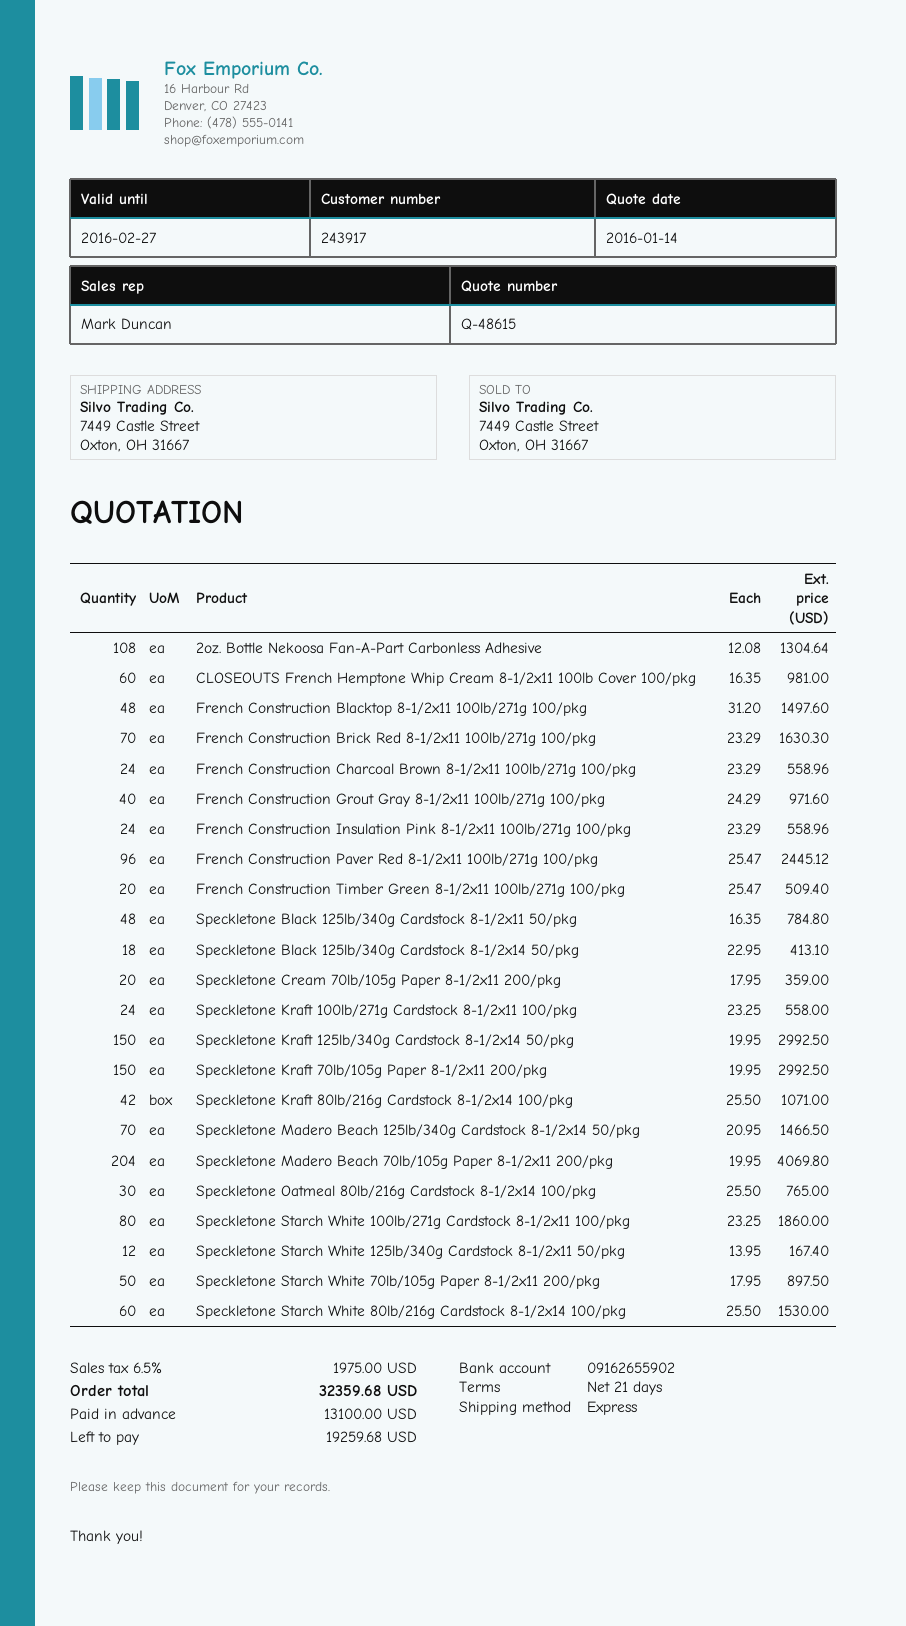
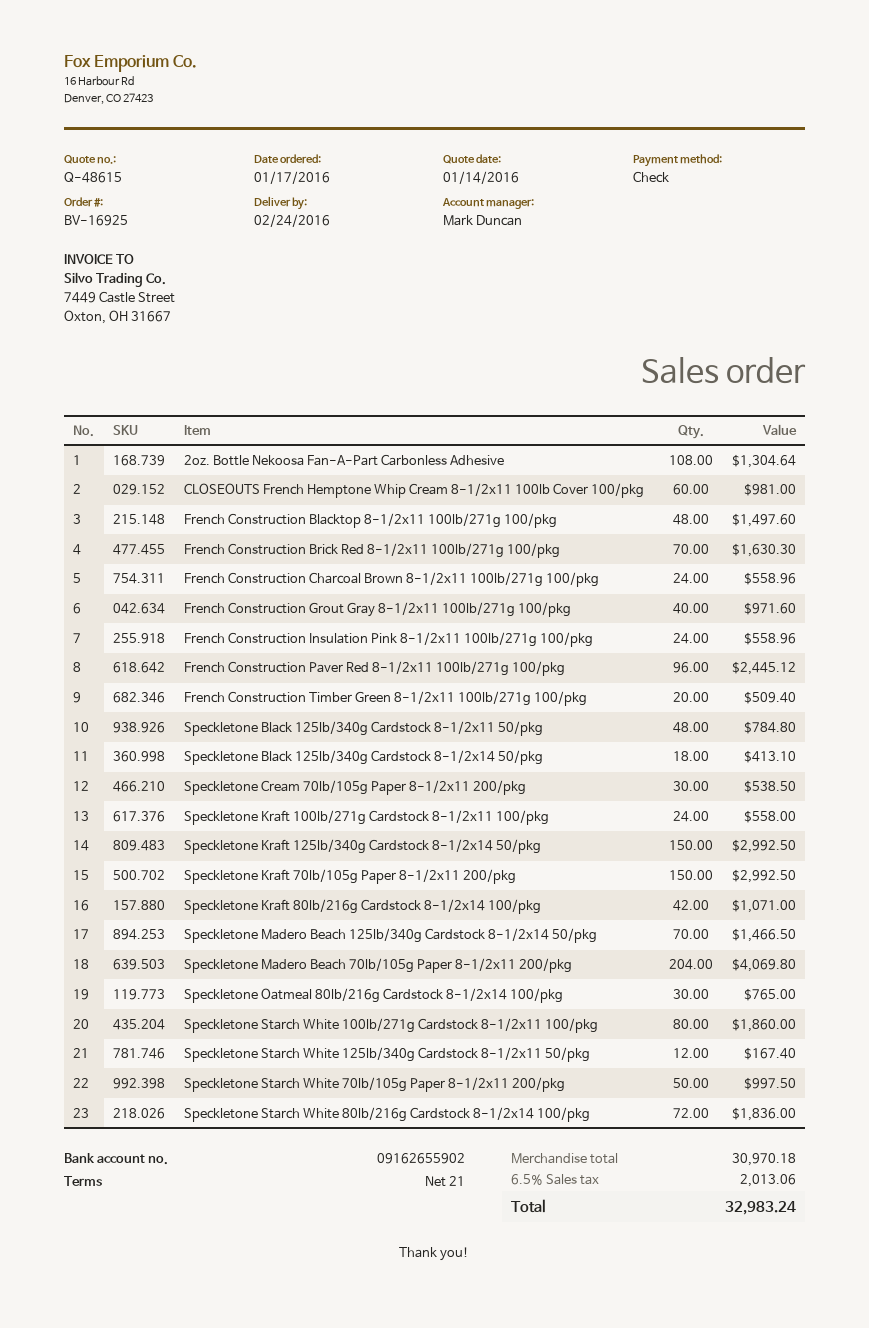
Speckletone Cream 70lb/105g Paper 8-1/2x11 200/pkg: 20 for 359.00 -> 30 for 538.50
Speckletone Starch White 70lb/105g Paper 8-1/2x11 200/pkg: 50 for 897.50 -> 50 for 997.50
Speckletone Starch White 80lb/216g Cardstock 8-1/2x14 100/pkg: 60 for 1530.00 -> 72 for 1836.00
tax: 6.5% = 1975.00 -> 6.5% = 2013.06
total: 32359.68 -> 32983.24

